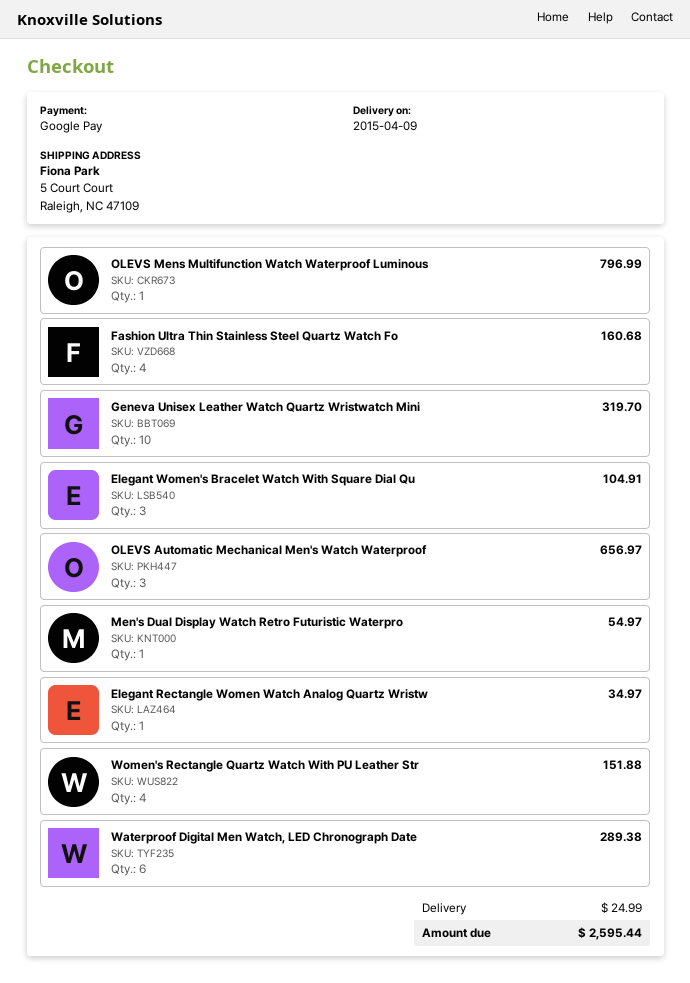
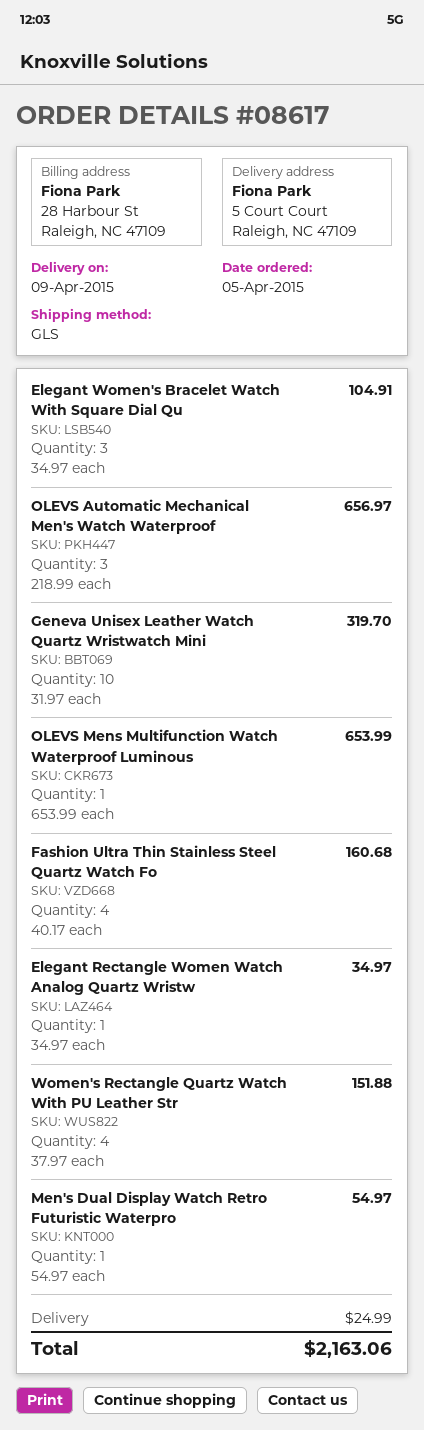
OLEVS Mens Multifunction Watch Waterproof Luminous: 1 for 796.99 -> 1 for 653.99
Waterproof Digital Men Watch, LED Chronograph Date: 6 for 289.38 -> none
total: 2595.44 -> 2163.06

